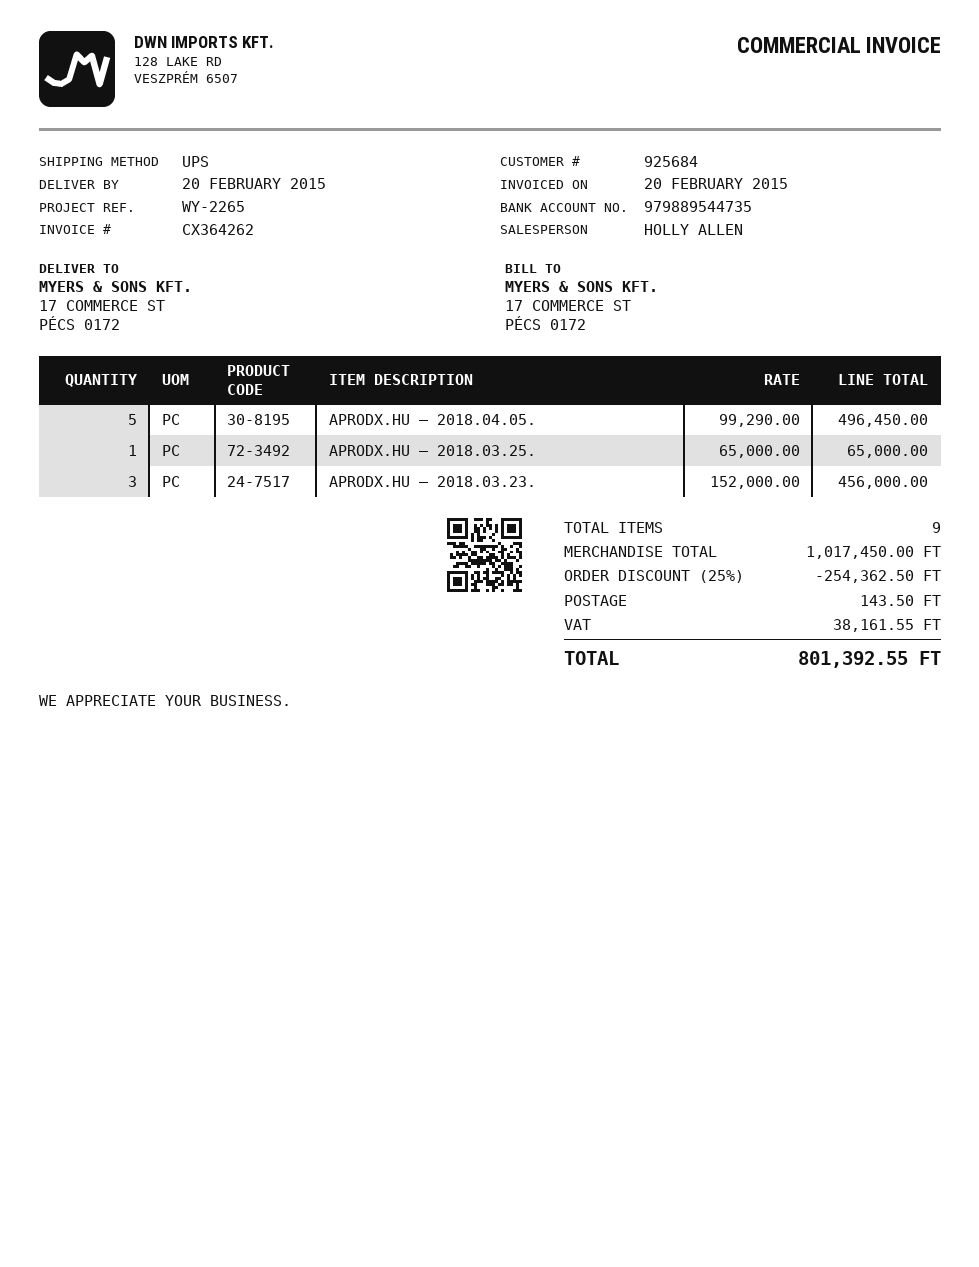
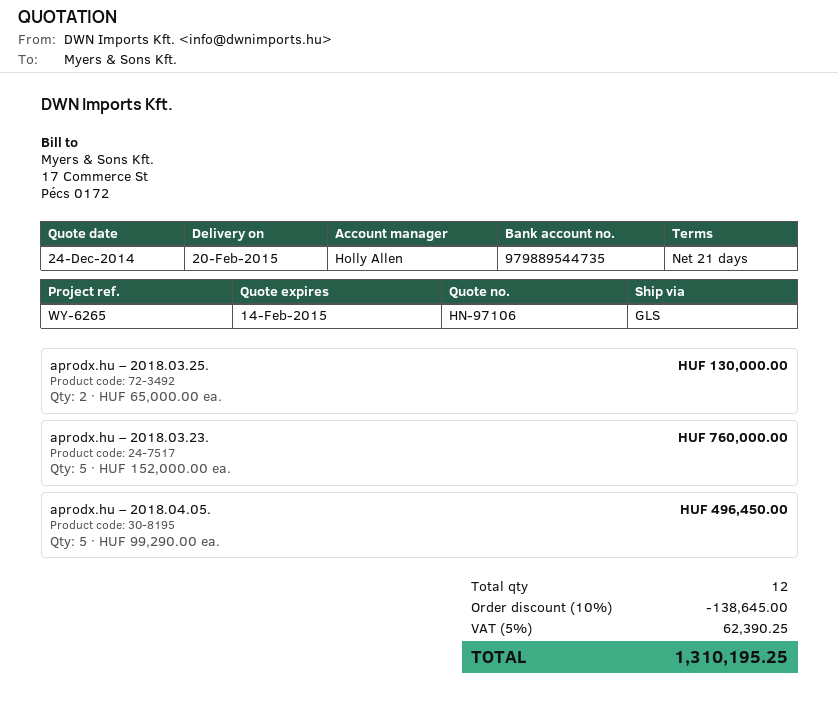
reference: WY-2265 -> WY-6265
shipping method: UPS -> GLS
APRODX.HU – 2018.03.25.: 1 x 65000.00 = 65000.00 -> 2 x 65000.00 = 130000.00
APRODX.HU – 2018.03.23.: 3 x 152000.00 = 456000.00 -> 5 x 152000.00 = 760000.00
total quantity: 9 -> 12
discount: 25% = 254362.50 -> 10% = 138645.00
shipping: 143.50 -> none
tax: 38161.55 -> 62390.25
total: 801392.55 -> 1310195.25

